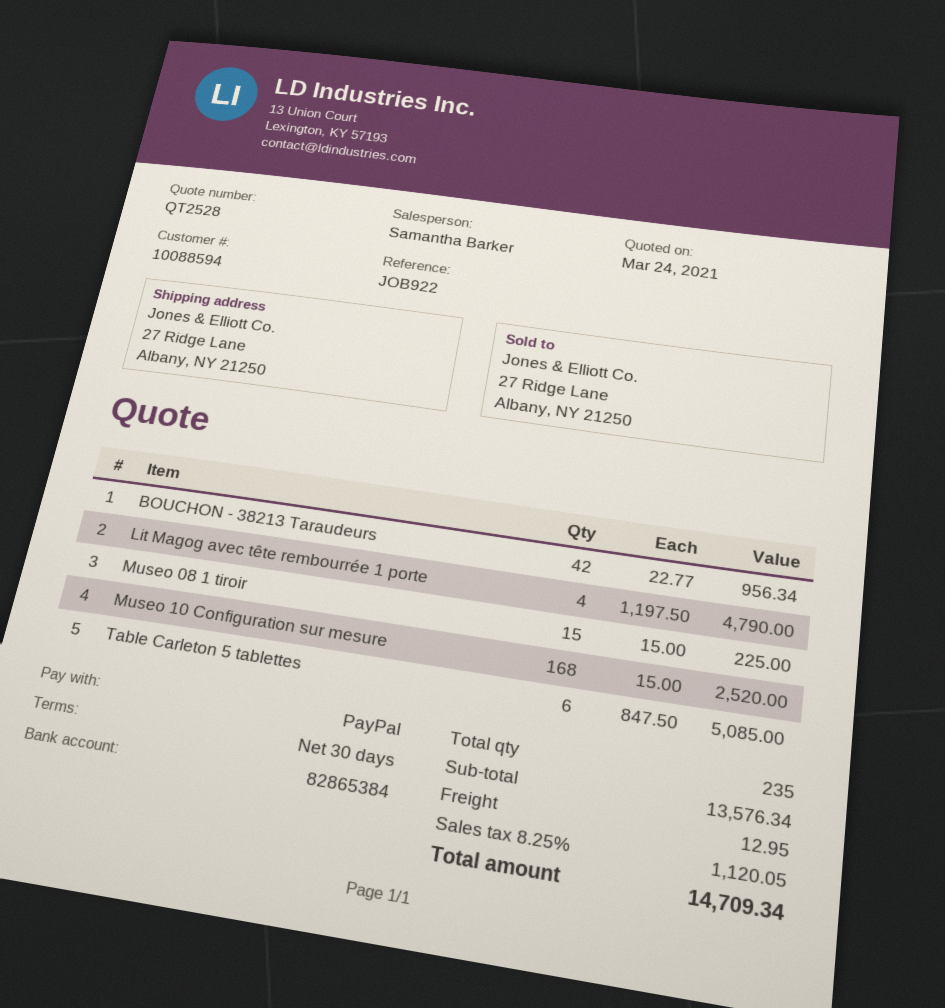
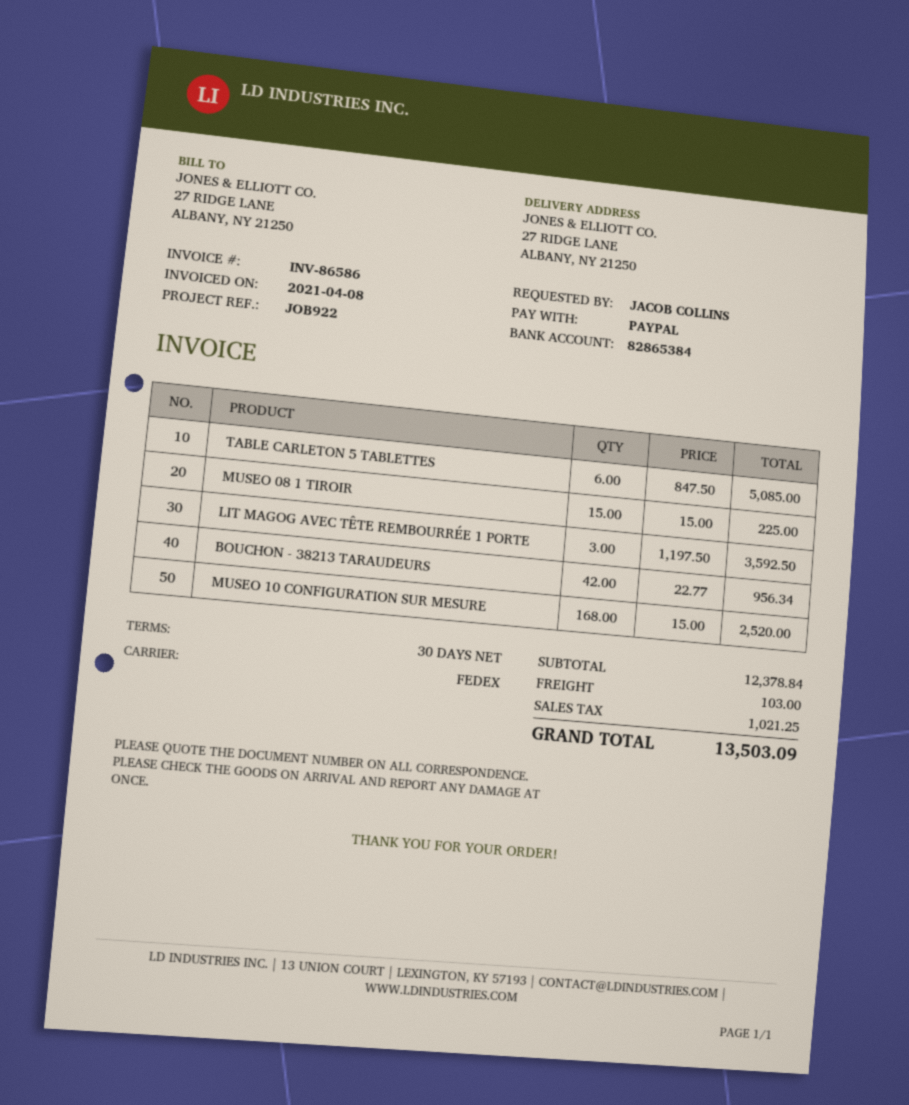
Lit Magog avec tête rembourrée 1 porte: 4 x 1197.50 = 4790.00 -> 3 x 1197.50 = 3592.50
subtotal: 13576.34 -> 12378.84
shipping: 12.95 -> 103.00
tax: 1120.05 -> 1021.25
total: 14709.34 -> 13503.09

